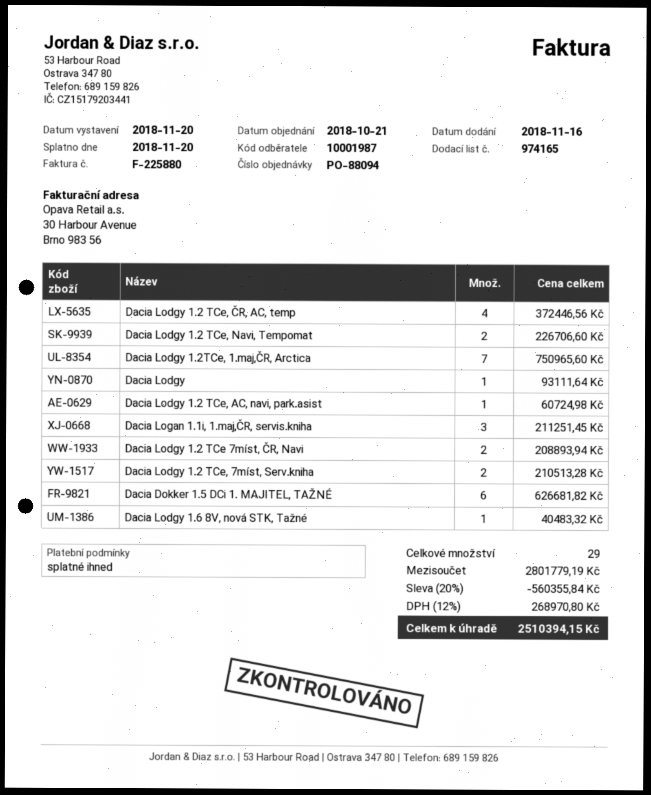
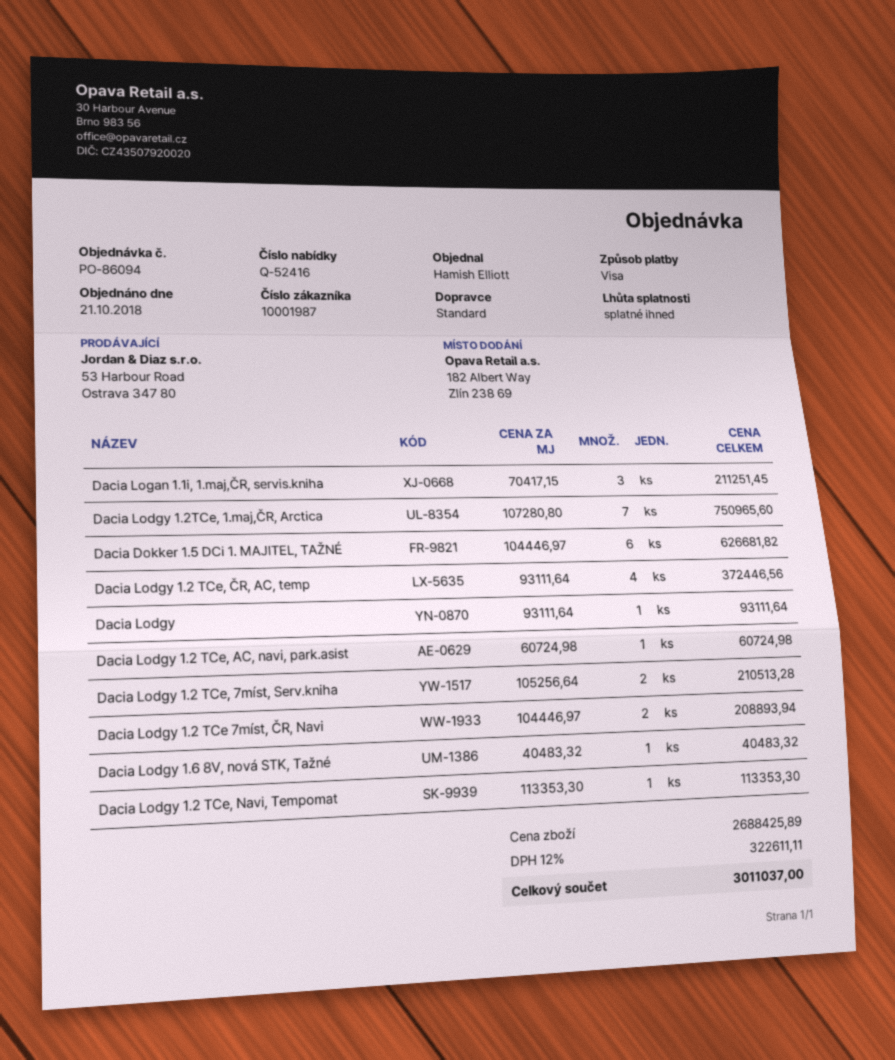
order number: PO-88094 -> PO-86094
Dacia Lodgy 1.2 TCe, Navi, Tempomat: 2 for 226706.60 -> 1 for 113353.30
subtotal: 2801779.19 -> 2688425.89
discount: 20% = 560355.84 -> none
tax: 12% = 268970.80 -> 12% = 322611.11
total: 2510394.15 -> 3011037.00

